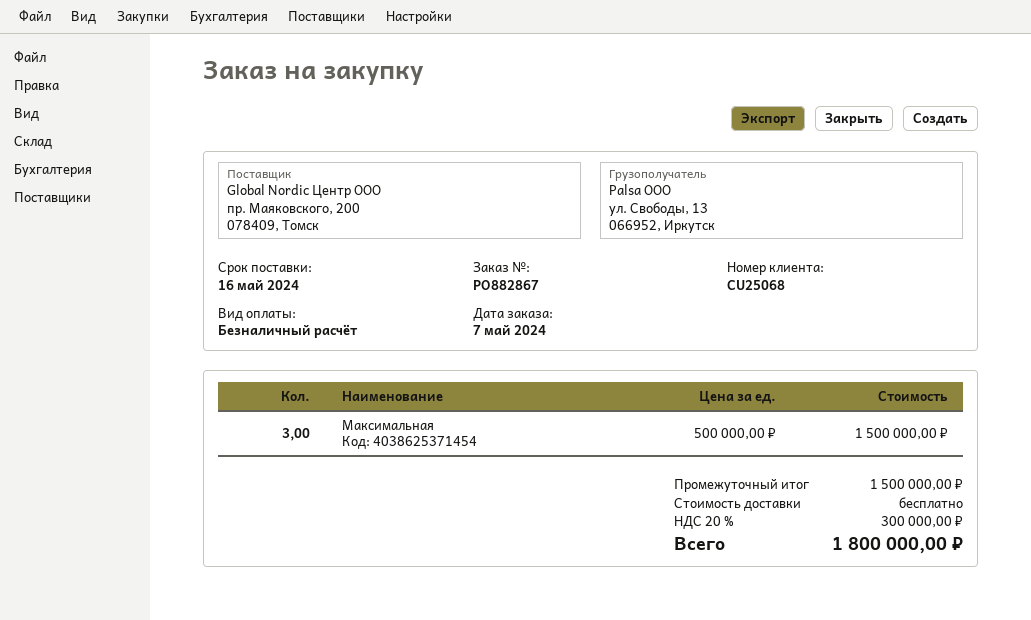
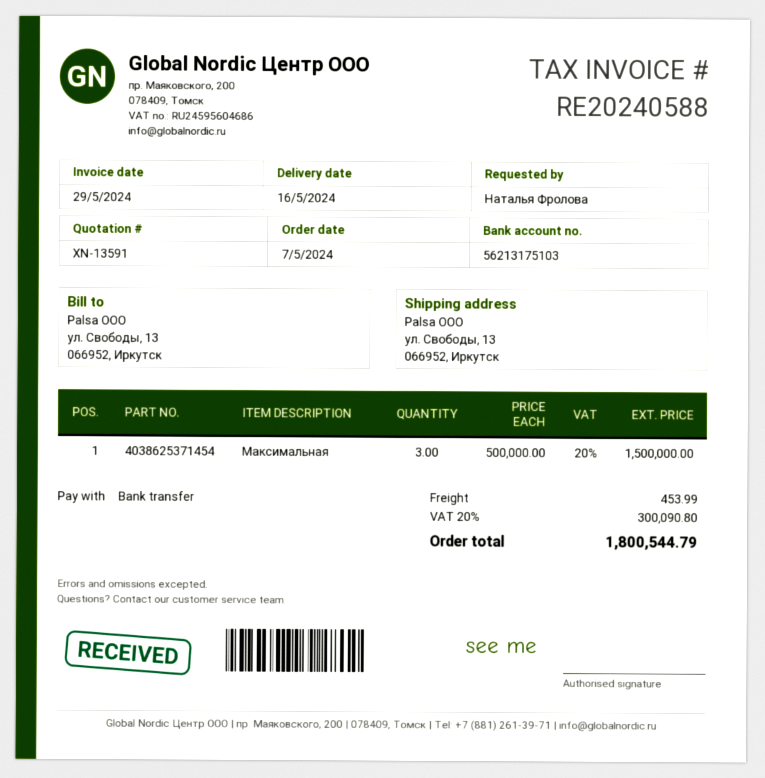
shipping: 0.00 -> 453.99
tax: 20% = 300000.00 -> 20% = 300090.80
total: 1800000.00 -> 1800544.79

